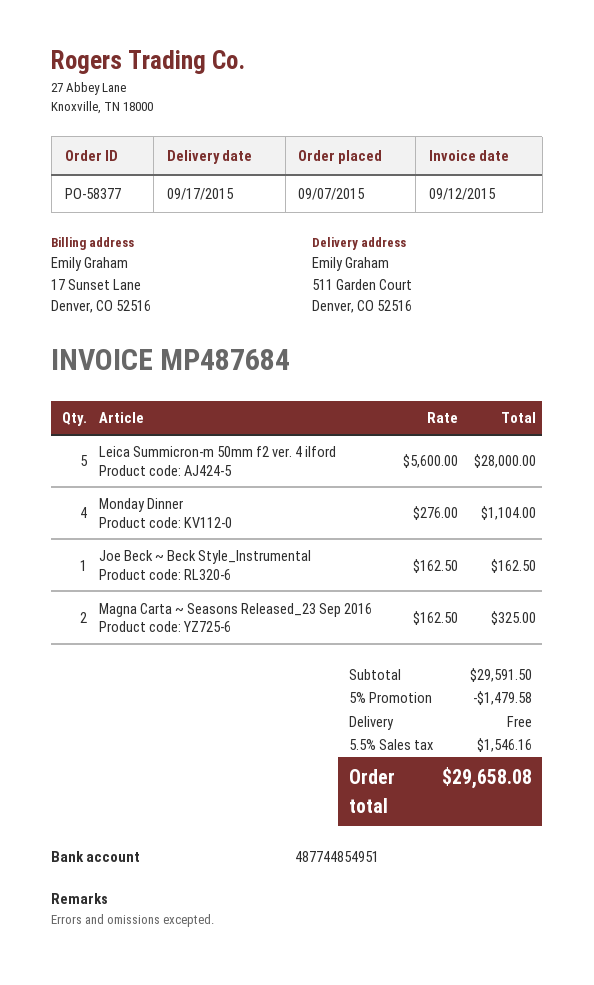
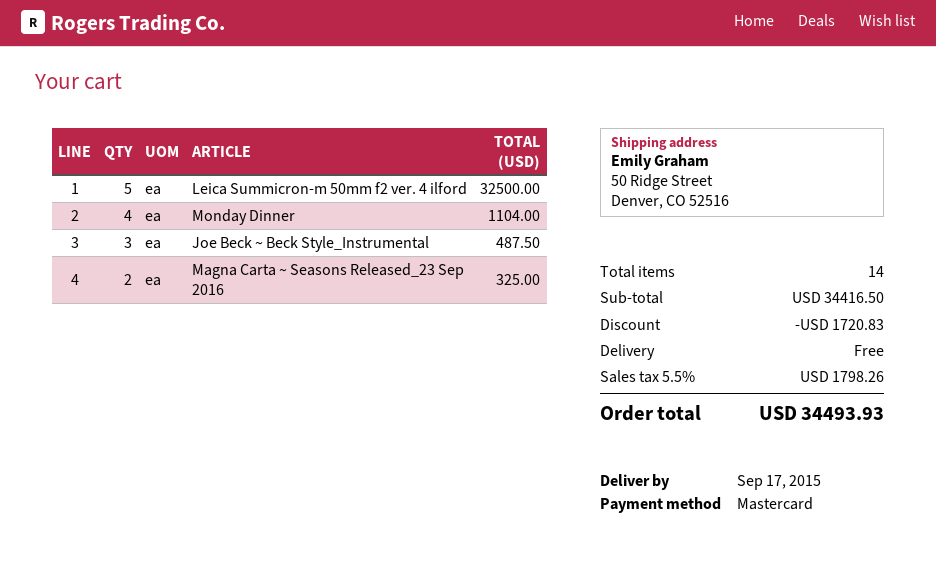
ship to: 511 Garden Court, Denver, CO 52516 -> 50 Ridge Street, Denver, CO 52516
Leica Summicron-m 50mm f2 ver. 4 ilford: 5 for 28000.00 -> 5 for 32500.00
Joe Beck ~ Beck Style_Instrumental: 1 for 162.50 -> 3 for 487.50
subtotal: 29591.50 -> 34416.50
discount: 1479.58 -> 1720.83
tax: 5.5% = 1546.16 -> 5.5% = 1798.26
total: 29658.08 -> 34493.93

